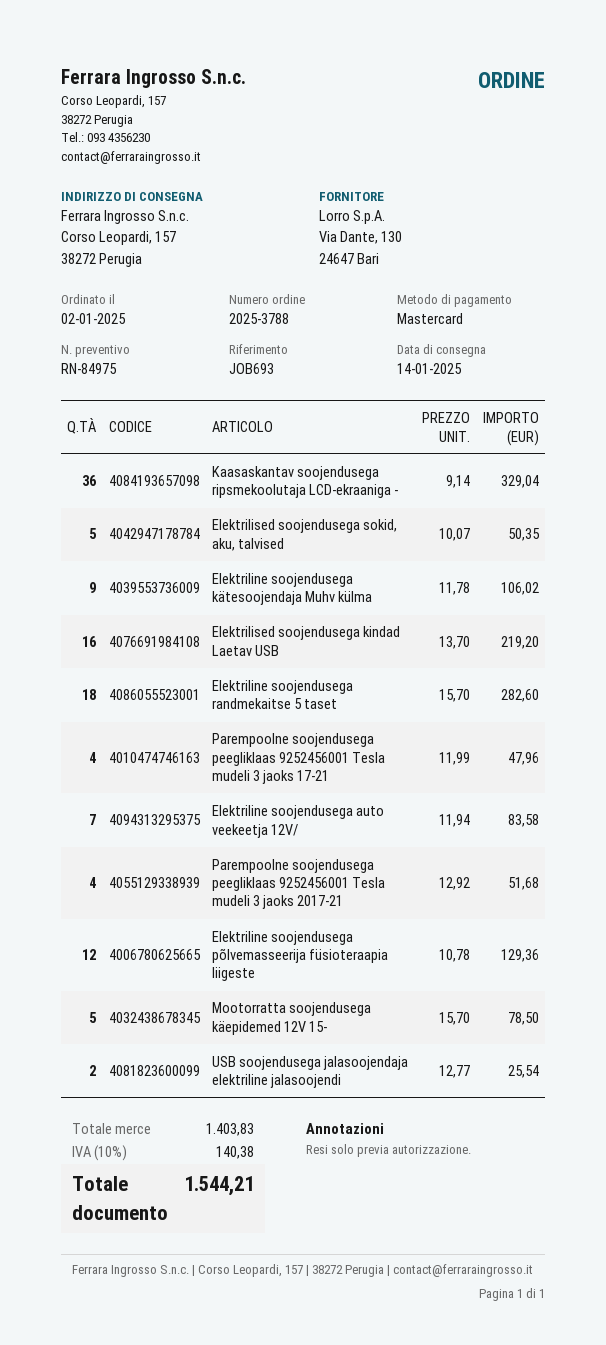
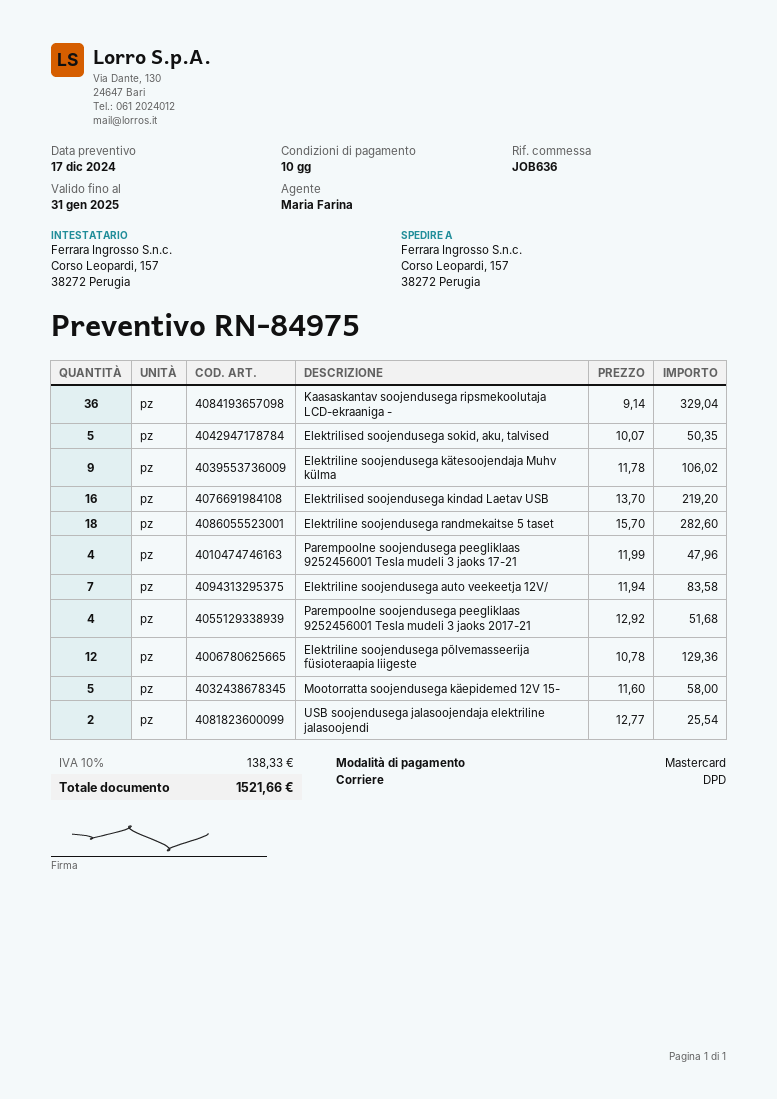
reference: JOB693 -> JOB636
Mootorratta soojendusega käepidemed 12V 15-: 5 x 15.70 = 78.50 -> 5 x 11.60 = 58.00
tax: 10% = 140.38 -> 10% = 138.33
total: 1544.21 -> 1521.66

